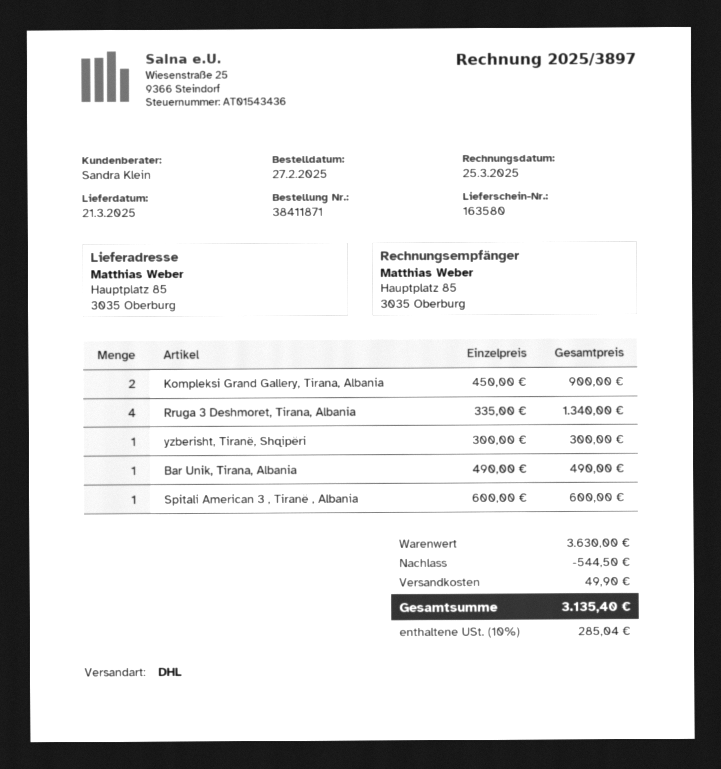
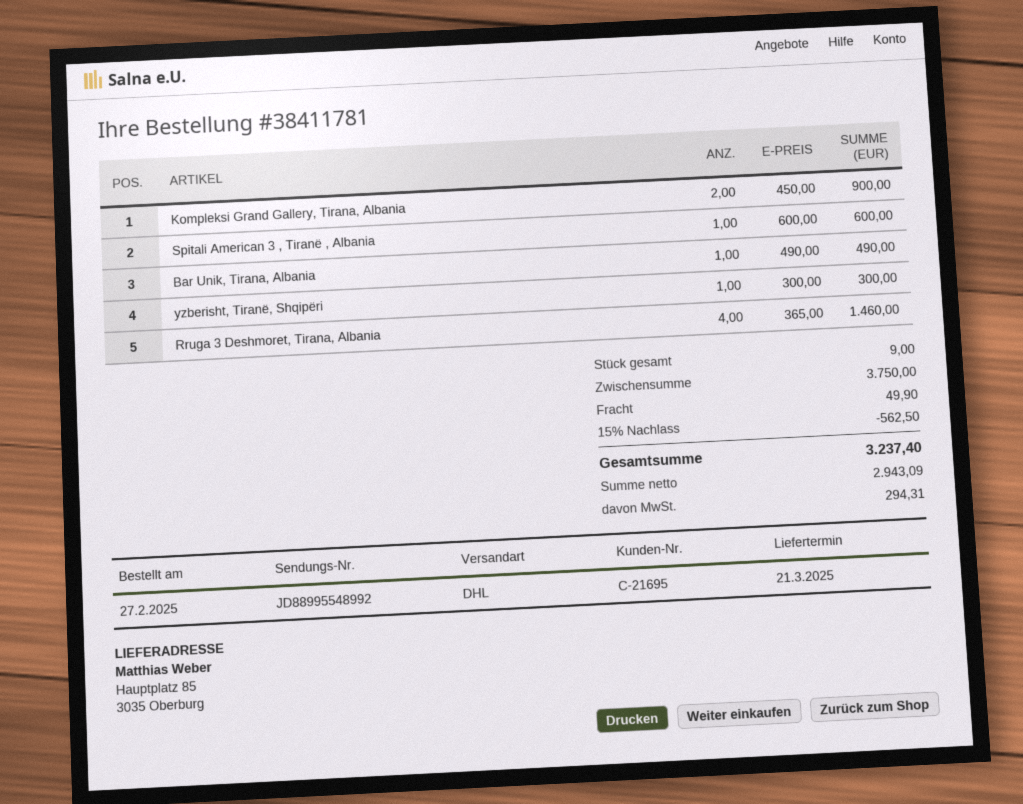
order number: 38411871 -> 38411781
Rruga 3 Deshmoret, Tirana, Albania: 4 x 335.00 = 1340.00 -> 4 x 365.00 = 1460.00
subtotal: 3630.00 -> 3750.00
discount: 544.50 -> 562.50
tax: 285.04 -> 294.31
total: 3135.40 -> 3237.40

